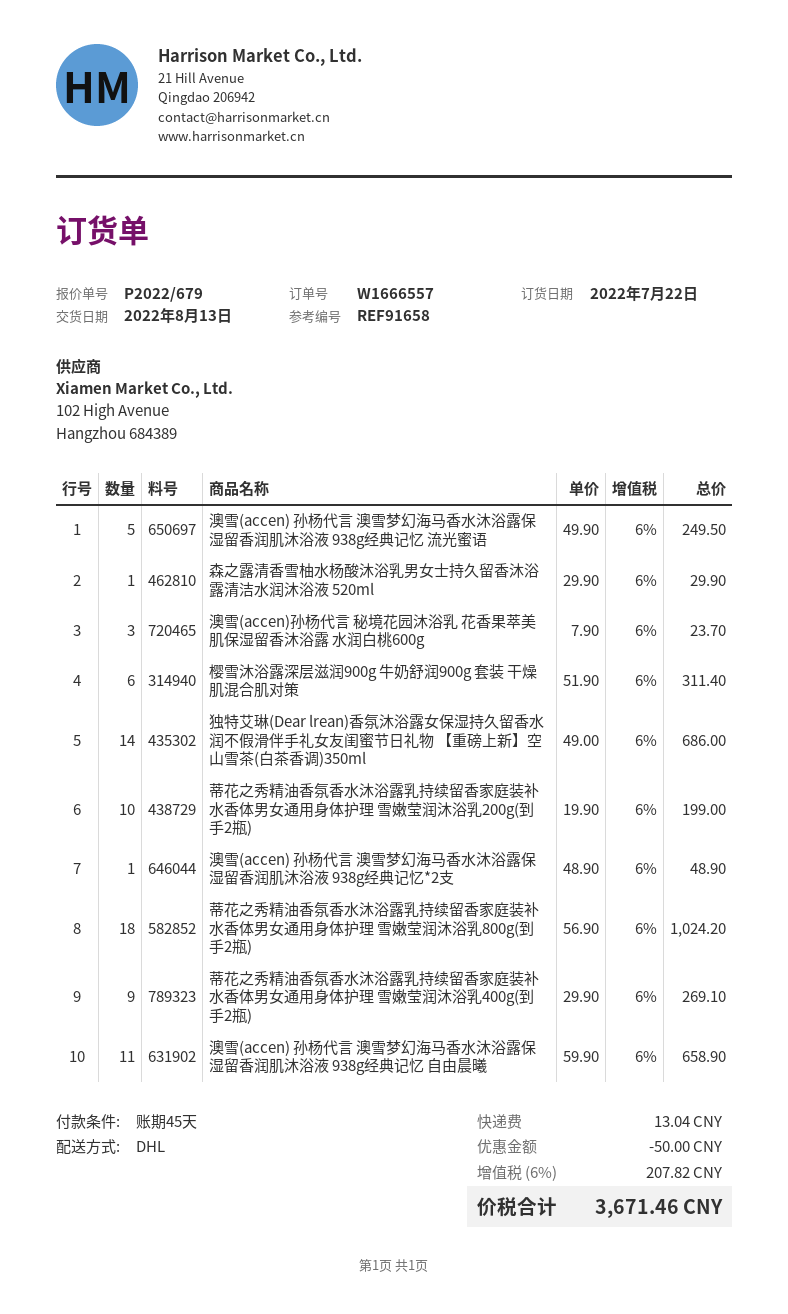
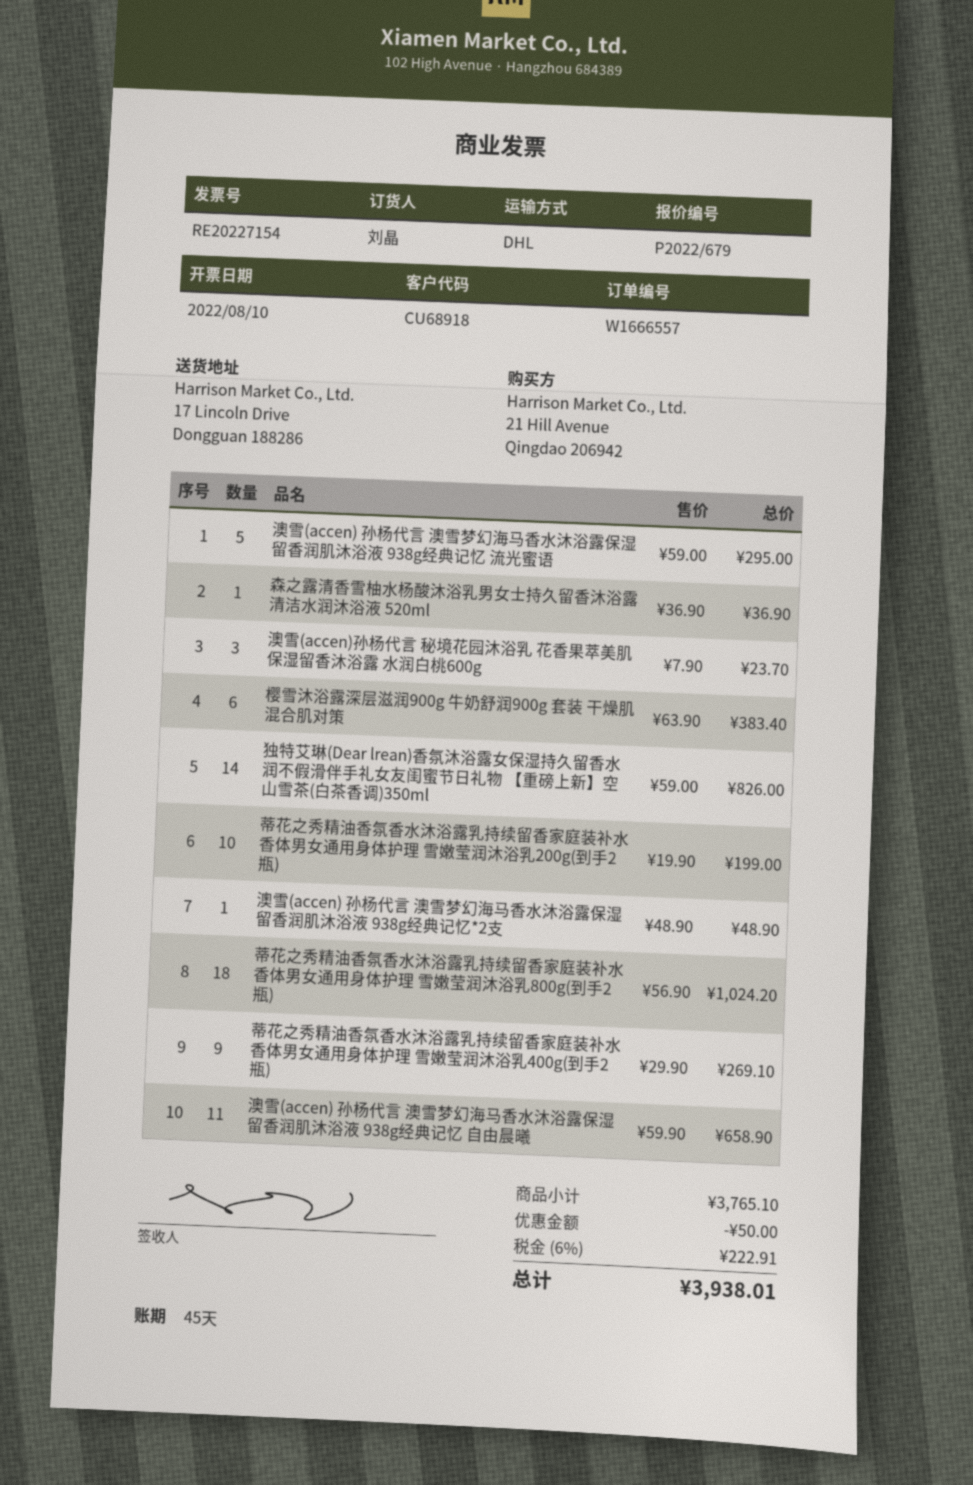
澳雪(accen) 孙杨代言 澳雪梦幻海马香水沐浴露保湿留香润肌沐浴液 938g经典记忆 流光蜜语: 5 x 49.90 = 249.50 -> 5 x 59.00 = 295.00
森之露清香雪柚水杨酸沐浴乳男女士持久留香沐浴露清洁水润沐浴液 520ml: 1 x 29.90 = 29.90 -> 1 x 36.90 = 36.90
樱雪沐浴露深层滋润900g 牛奶舒润900g 套装 干燥肌混合肌对策: 6 x 51.90 = 311.40 -> 6 x 63.90 = 383.40
独特艾琳(Dear lrean)香氛沐浴露女保湿持久留香水润不假滑伴手礼女友闺蜜节日礼物 【重磅上新】空山雪茶(白茶香调)350ml: 14 x 49.00 = 686.00 -> 14 x 59.00 = 826.00
shipping: 13.04 -> none
tax: 6% = 207.82 -> 6% = 222.91
total: 3671.46 -> 3938.01

